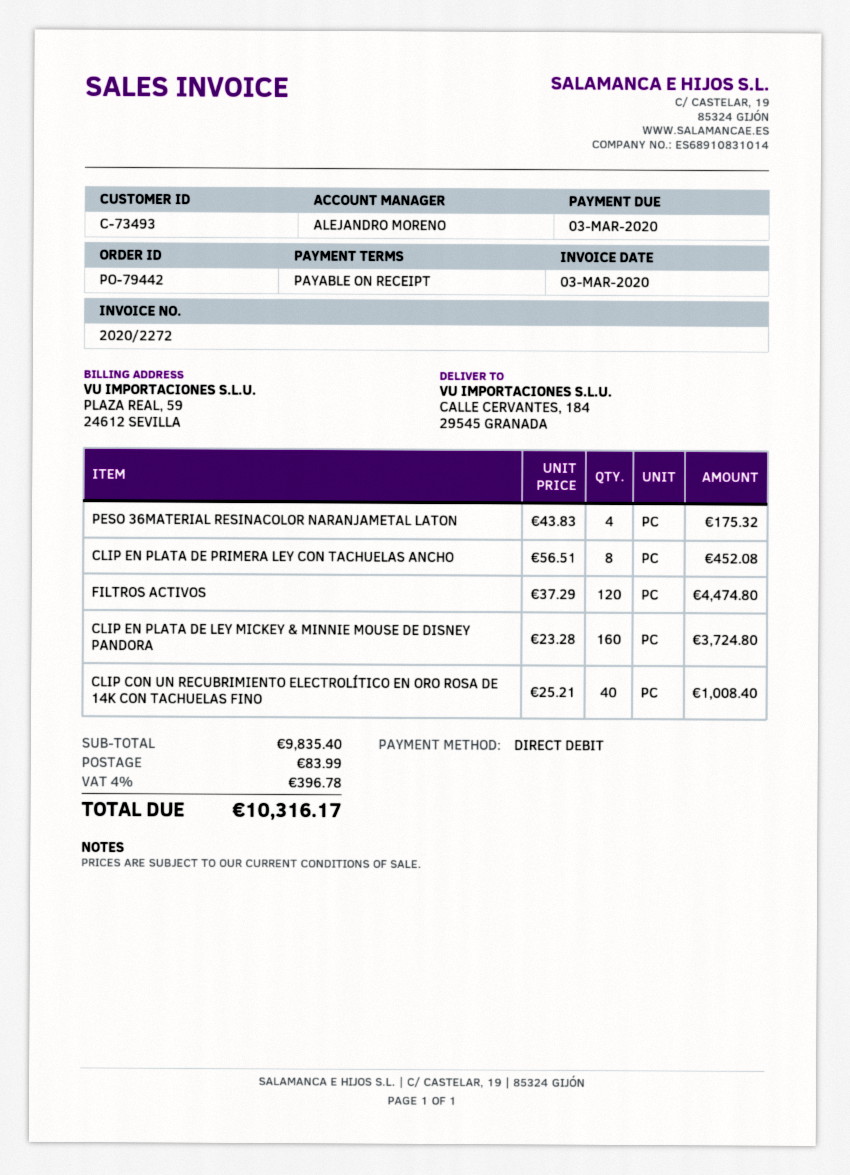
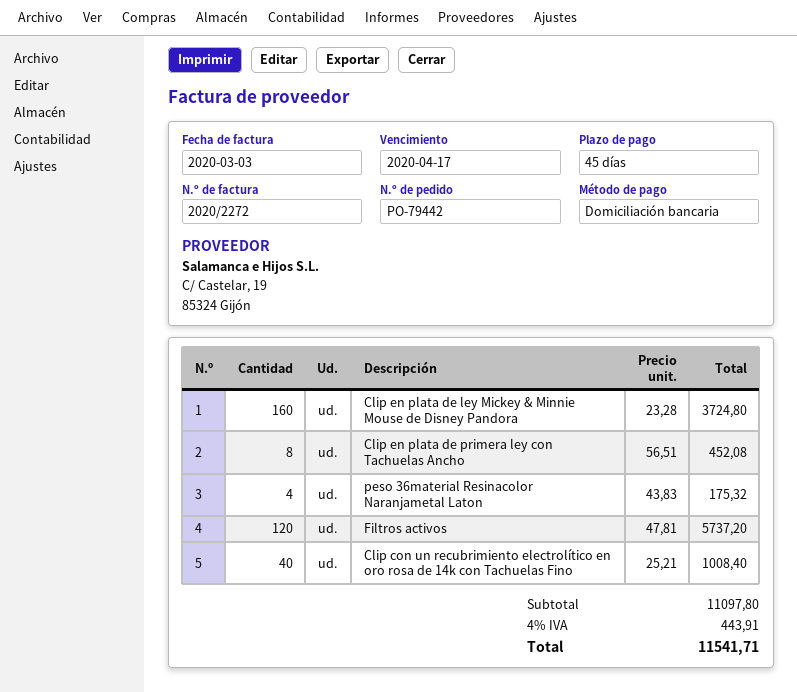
payment terms: on receipt -> 45 days
due date: 2020-03-03 -> 2020-04-17
FILTROS ACTIVOS: 120 x 37.29 = 4474.80 -> 120 x 47.81 = 5737.20
subtotal: 9835.40 -> 11097.80
shipping: 83.99 -> none
tax: 4% = 396.78 -> 4% = 443.91
total: 10316.17 -> 11541.71

